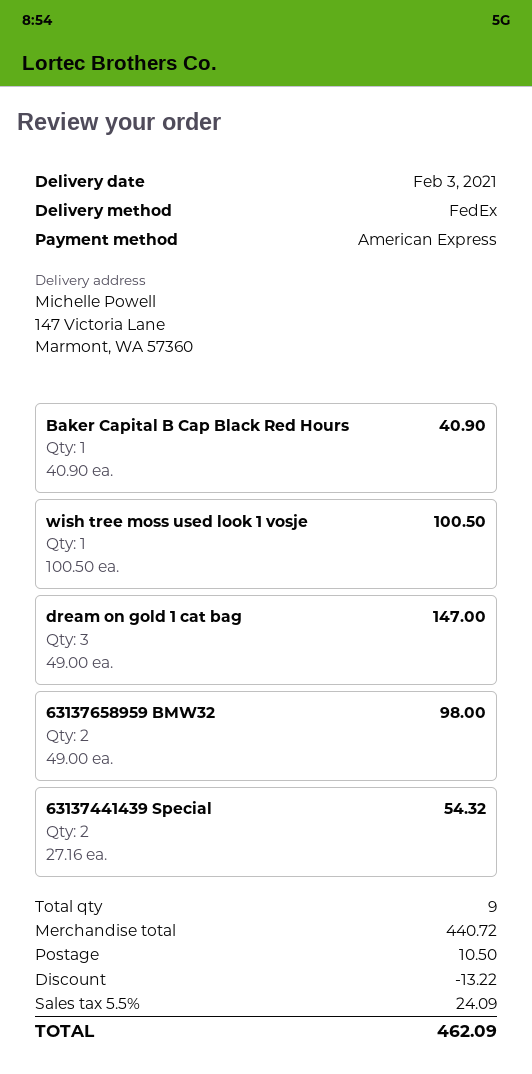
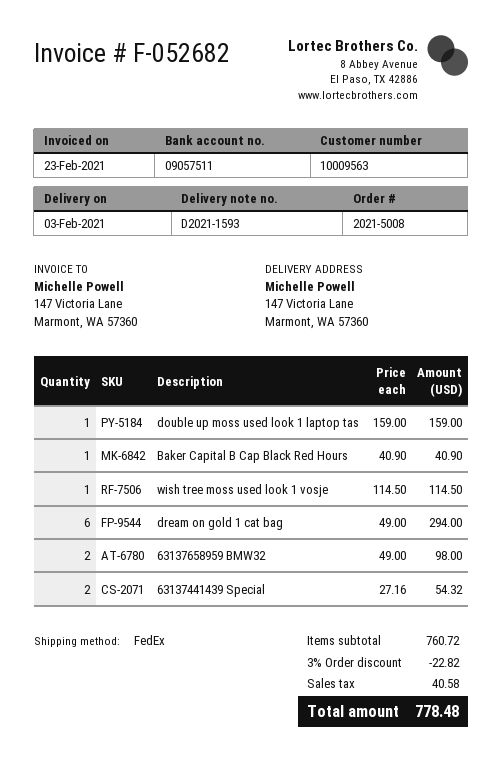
wish tree moss used look 1 vosje: 1 x 100.50 = 100.50 -> 1 x 114.50 = 114.50
dream on gold 1 cat bag: 3 x 49.00 = 147.00 -> 6 x 49.00 = 294.00
double up moss used look 1 laptop tas: none -> 1 x 159.00 = 159.00
subtotal: 440.72 -> 760.72
discount: 13.22 -> 22.82
shipping: 10.50 -> none
tax: 24.09 -> 40.58
total: 462.09 -> 778.48

